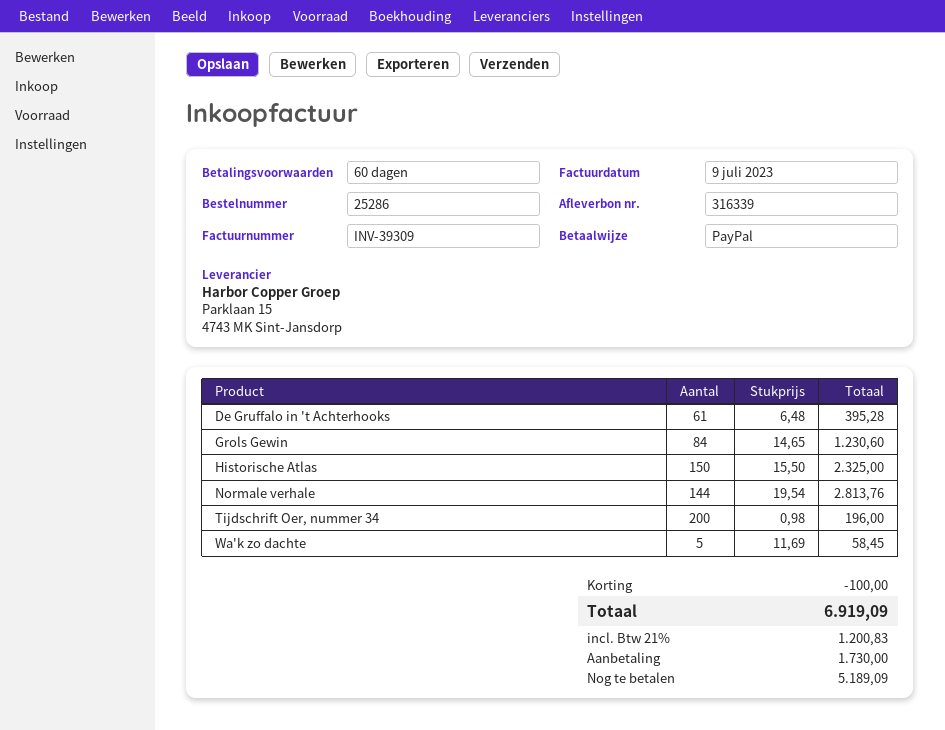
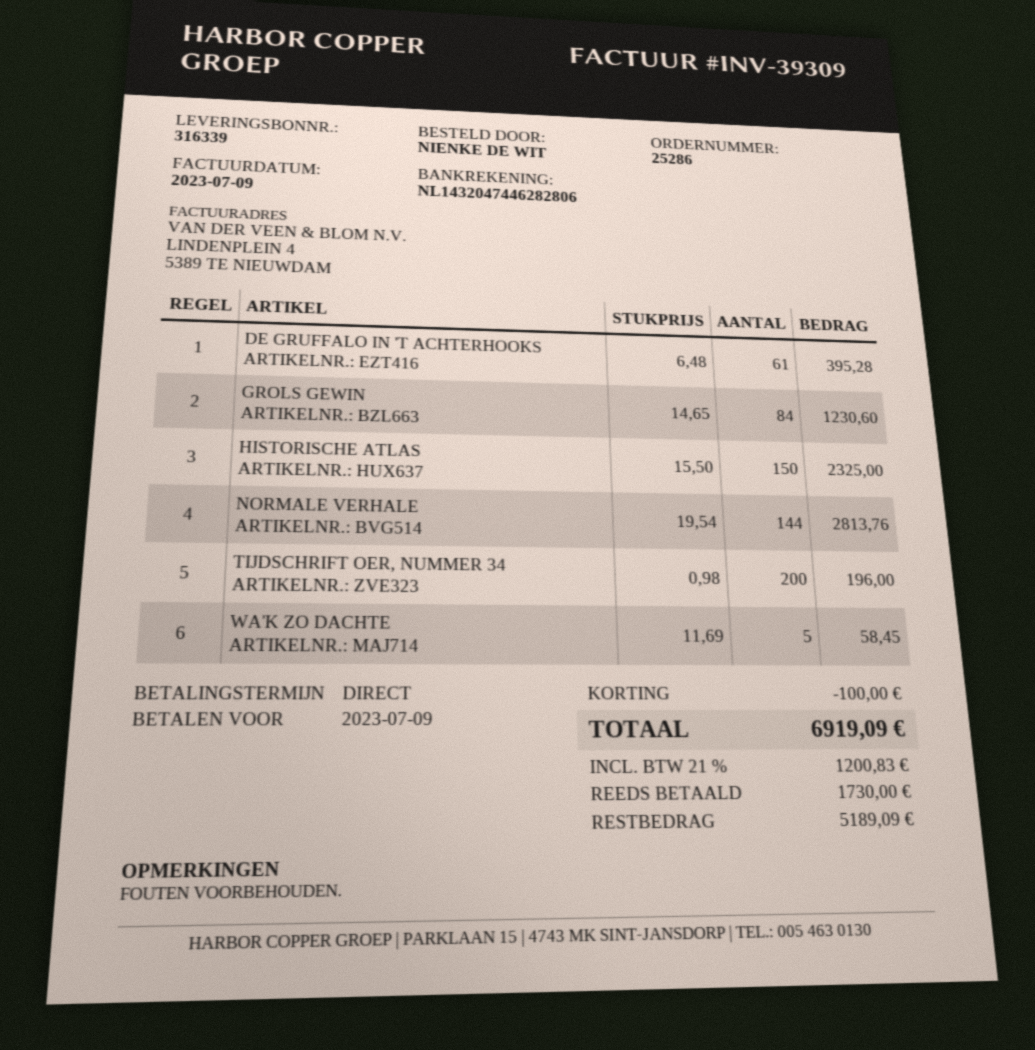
payment terms: 60 days -> on receipt

